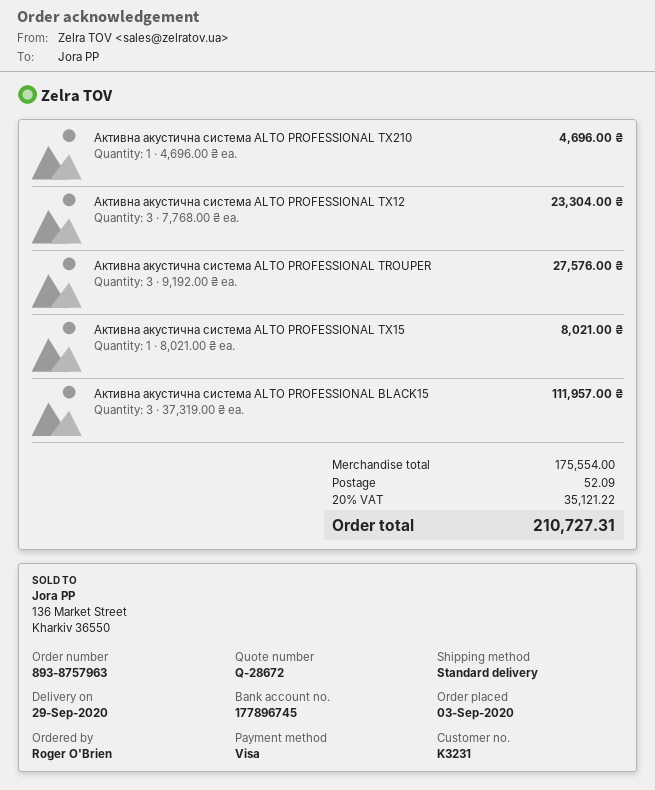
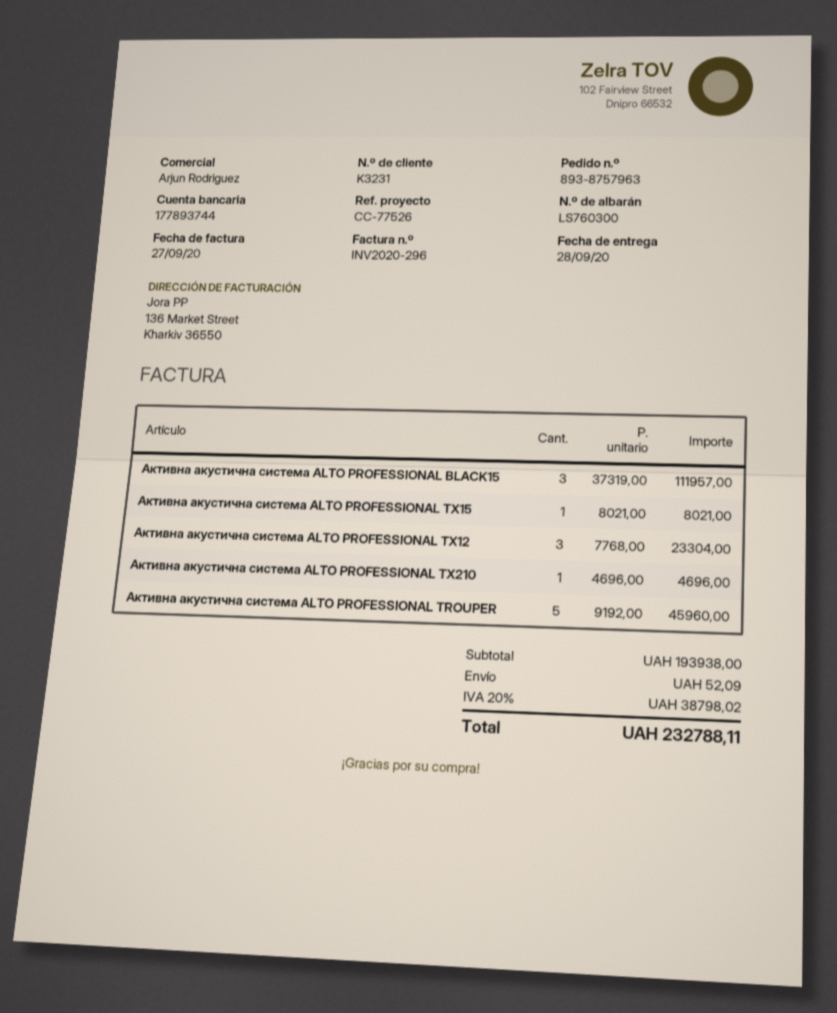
delivery date: 2020-09-29 -> 2020-09-28
bank account: 177896745 -> 177893744
Активна акустична система ALTO PROFESSIONAL TROUPER: 3 x 9192.00 = 27576.00 -> 5 x 9192.00 = 45960.00
subtotal: 175554.00 -> 193938.00
tax: 20% = 35121.22 -> 20% = 38798.02
total: 210727.31 -> 232788.11

